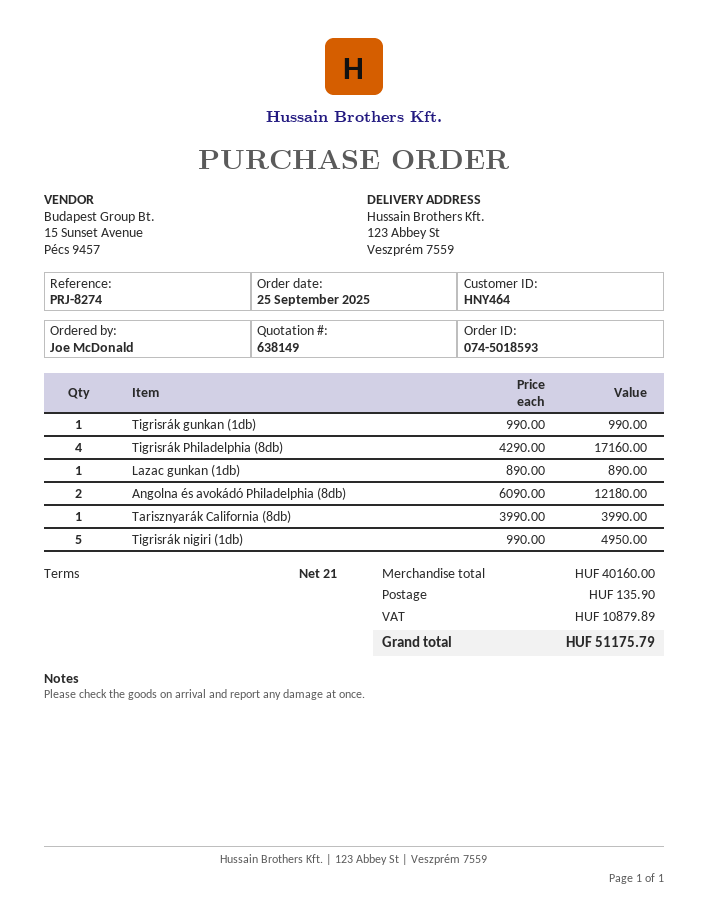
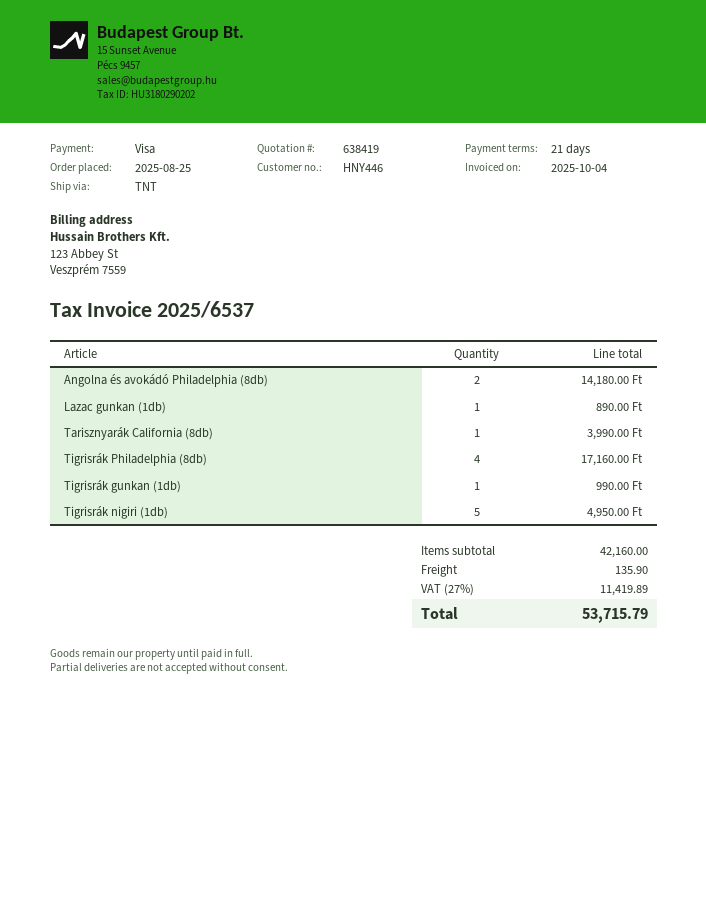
quote number: 638149 -> 638419
order date: 2025-09-25 -> 2025-08-25
customer number: HNY464 -> HNY446
Angolna és avokádó Philadelphia (8db): 2 for 12180.00 -> 2 for 14180.00
subtotal: 40160.00 -> 42160.00
tax: 10879.89 -> 11419.89
total: 51175.79 -> 53715.79

